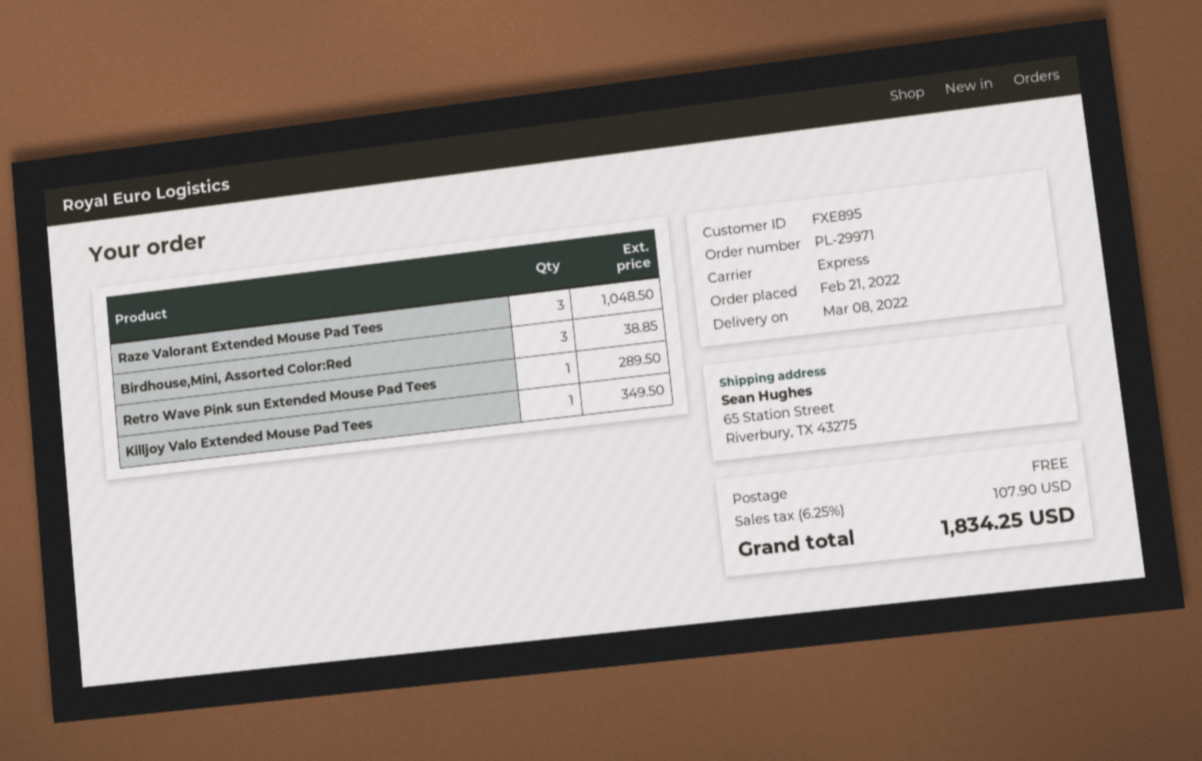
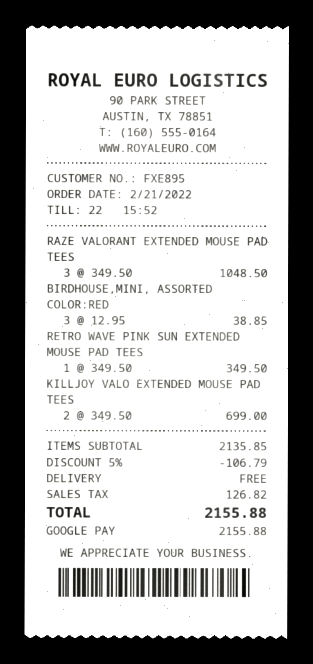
Retro Wave Pink sun Extended Mouse Pad Tees: 1 for 289.50 -> 1 for 349.50
Killjoy Valo Extended Mouse Pad Tees: 1 for 349.50 -> 2 for 699.00
discount: none -> 5% = 106.79
tax: 107.90 -> 126.82
total: 1834.25 -> 2155.88

